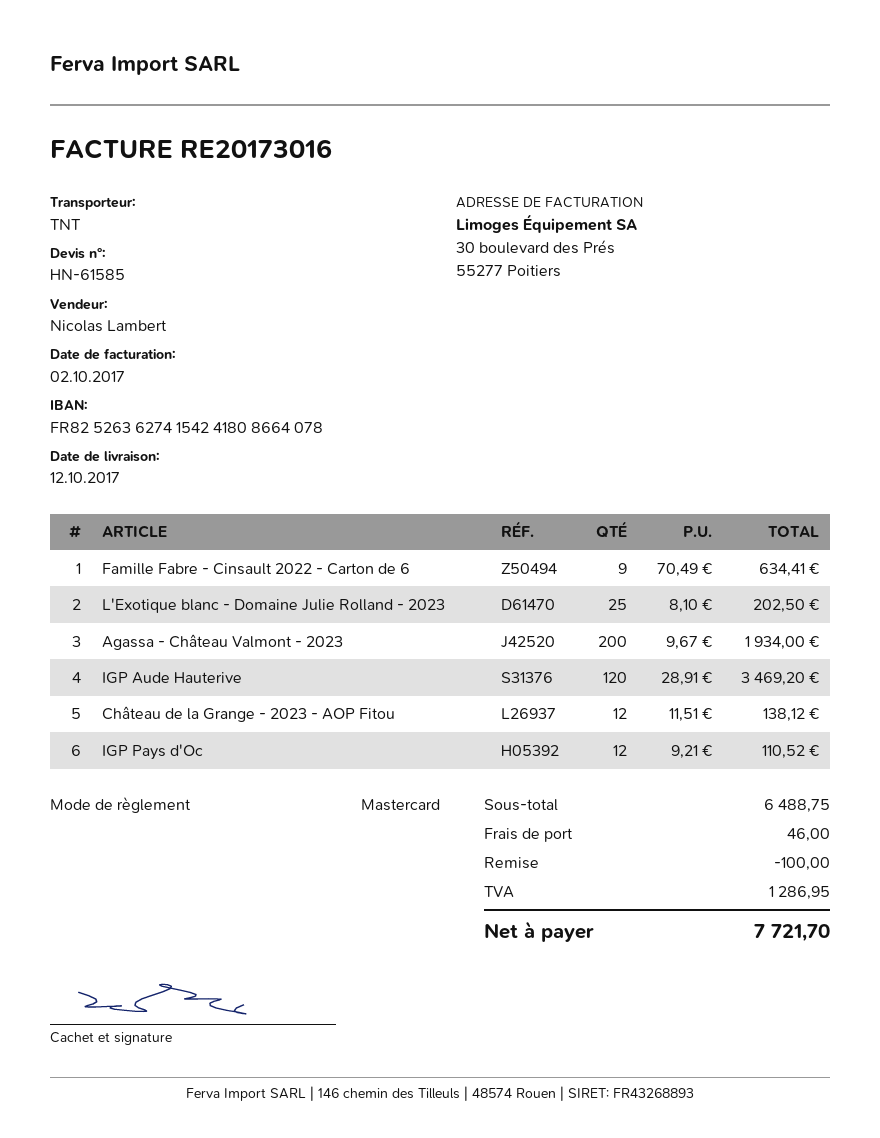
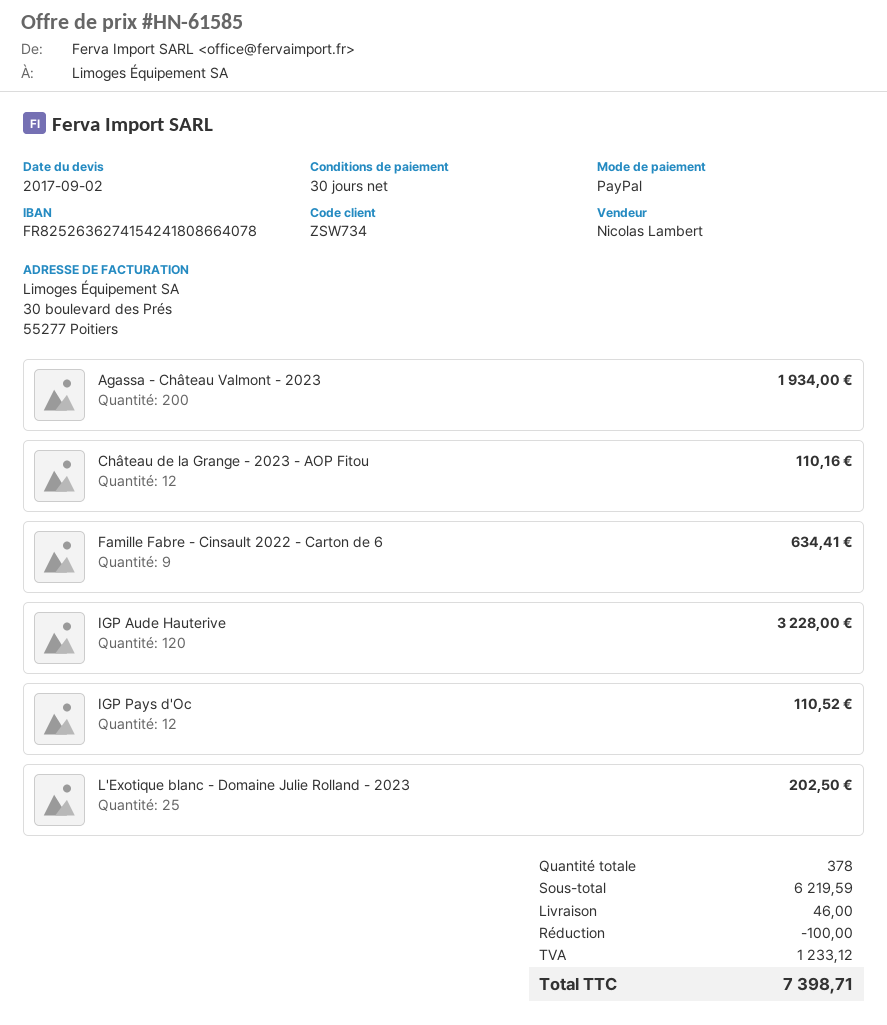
payment method: Mastercard -> PayPal
IGP Aude Hauterive: 120 for 3469.20 -> 120 for 3228.00
Château de la Grange - 2023 - AOP Fitou: 12 for 138.12 -> 12 for 110.16
subtotal: 6488.75 -> 6219.59
tax: 1286.95 -> 1233.12
total: 7721.70 -> 7398.71

